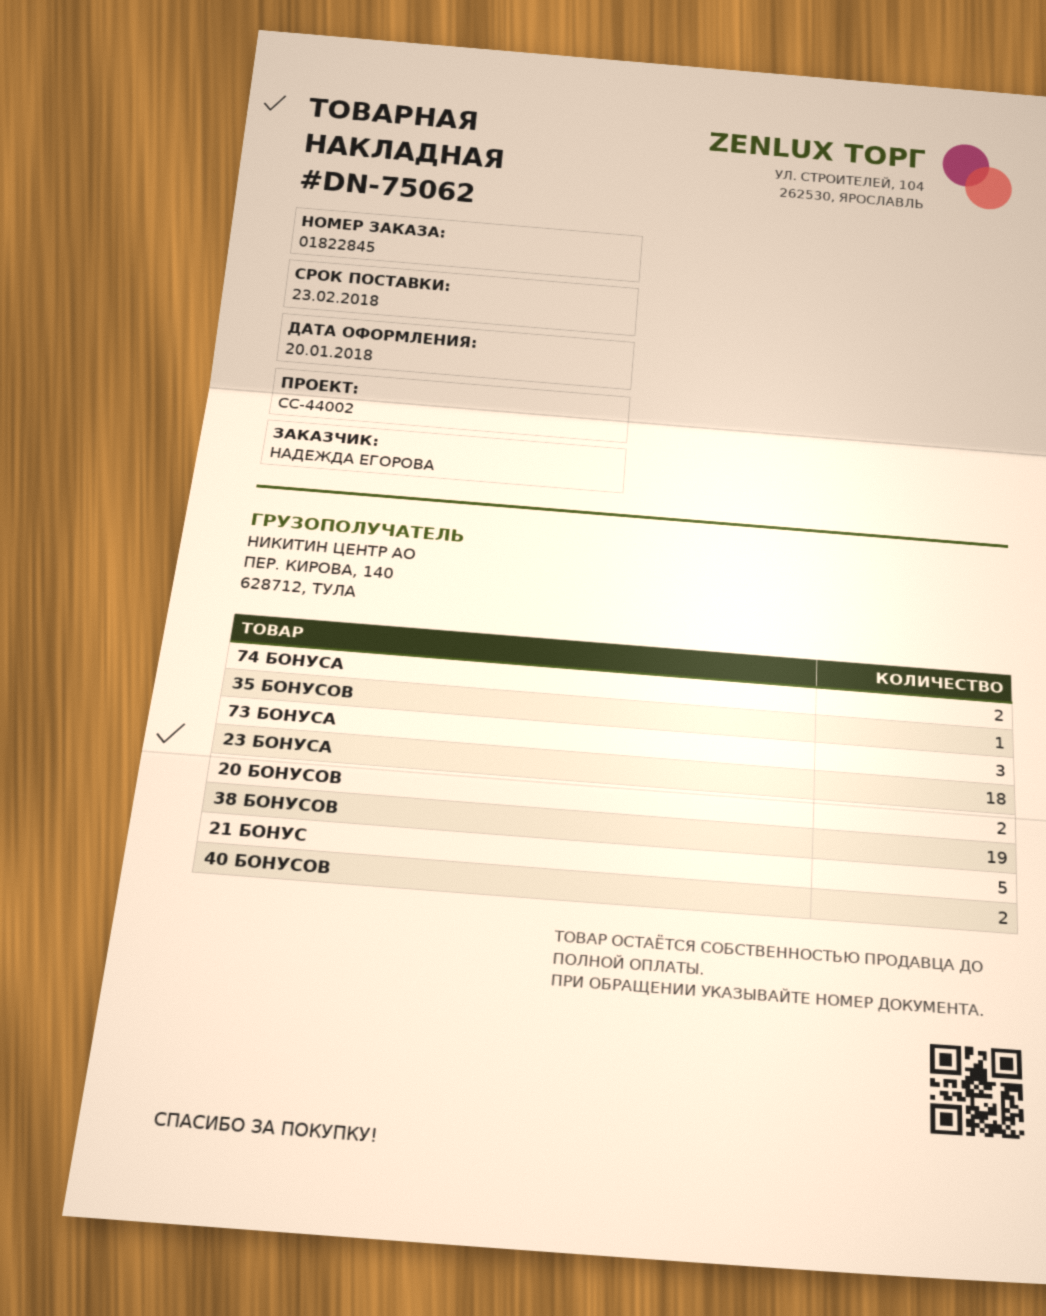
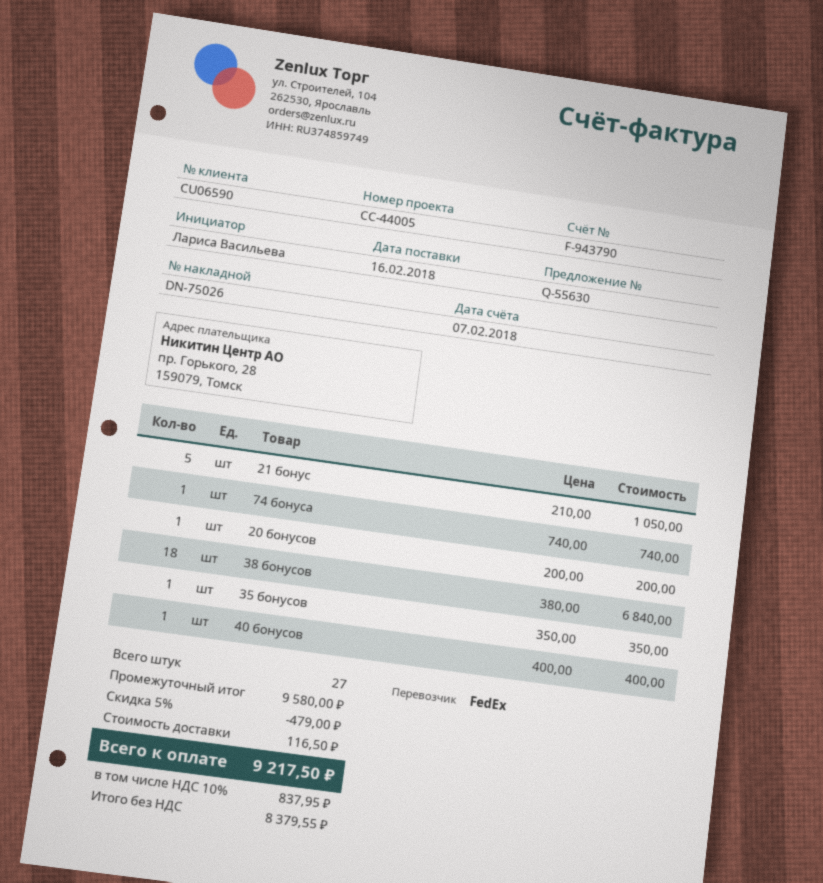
delivery note number: DN-75062 -> DN-75026
delivery date: 2018-02-23 -> 2018-02-16
reference: CC-44002 -> CC-44005
ordered by: НАДЕЖДА ЕГОРОВА -> Лариса Васильева
74 БОНУСА: 2 -> 1
73 БОНУСА: 3 -> none
23 БОНУСА: 18 -> none
20 БОНУСОВ: 2 -> 1
38 БОНУСОВ: 19 -> 18
40 БОНУСОВ: 2 -> 1

